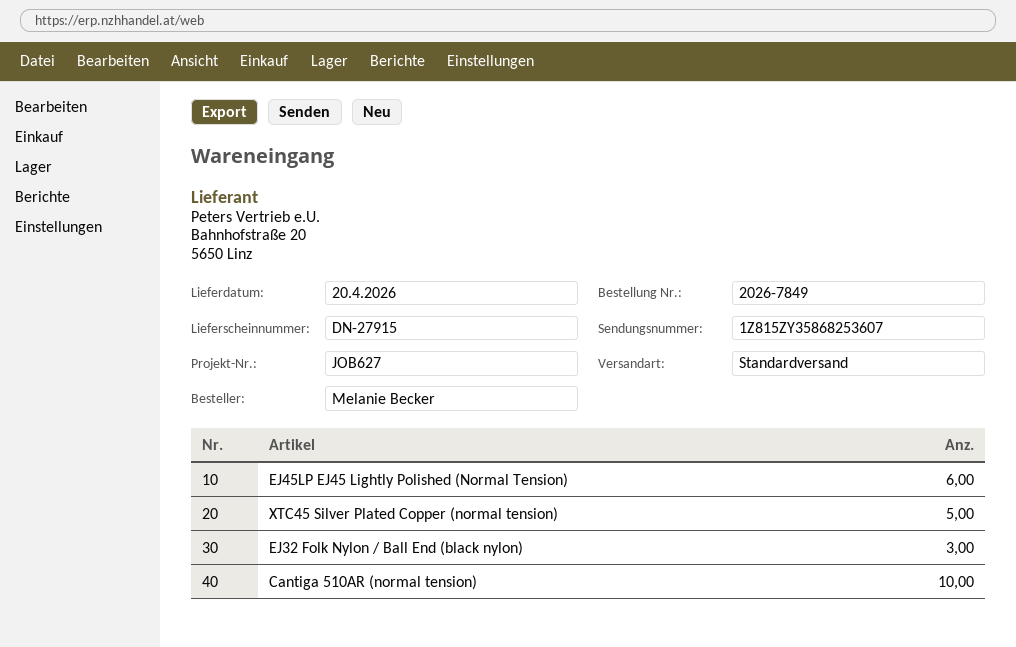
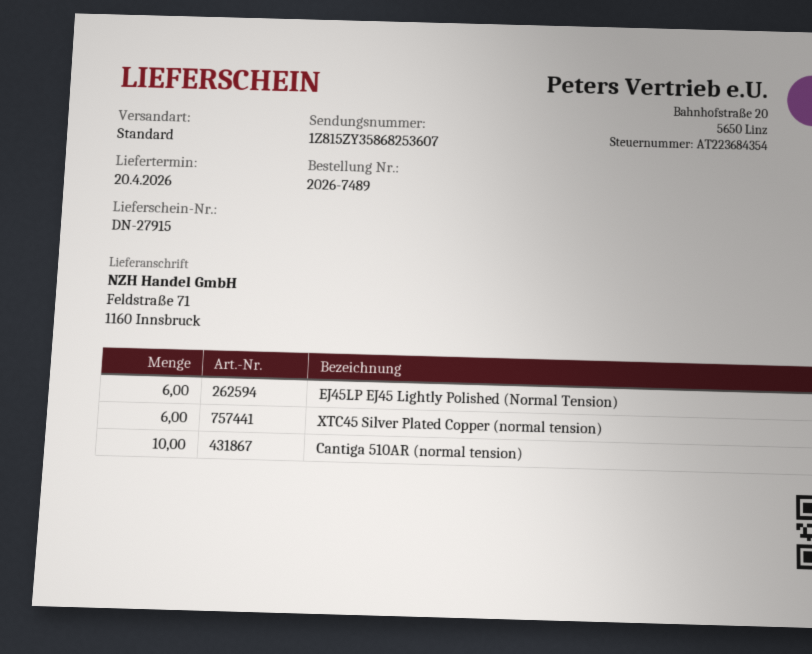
order number: 2026-7849 -> 2026-7489
XTC45 Silver Plated Copper (normal tension): 5 -> 6
EJ32 Folk Nylon / Ball End (black nylon): 3 -> none

